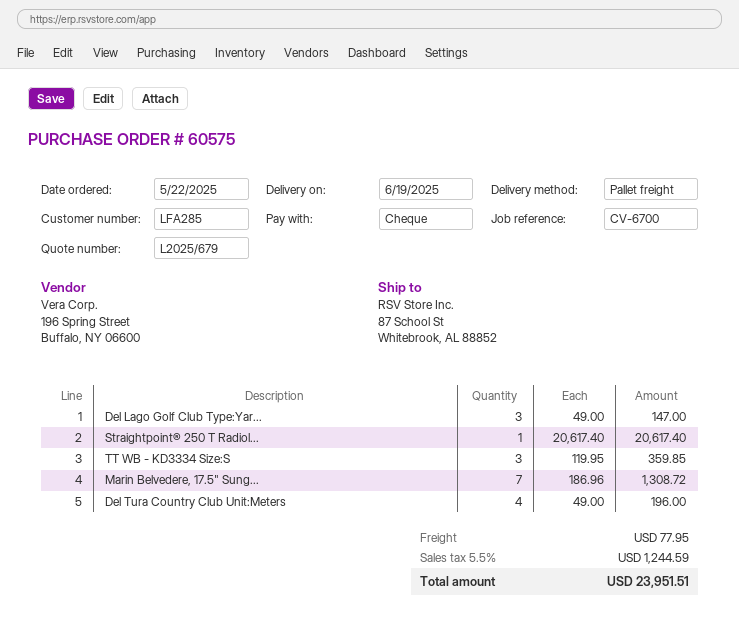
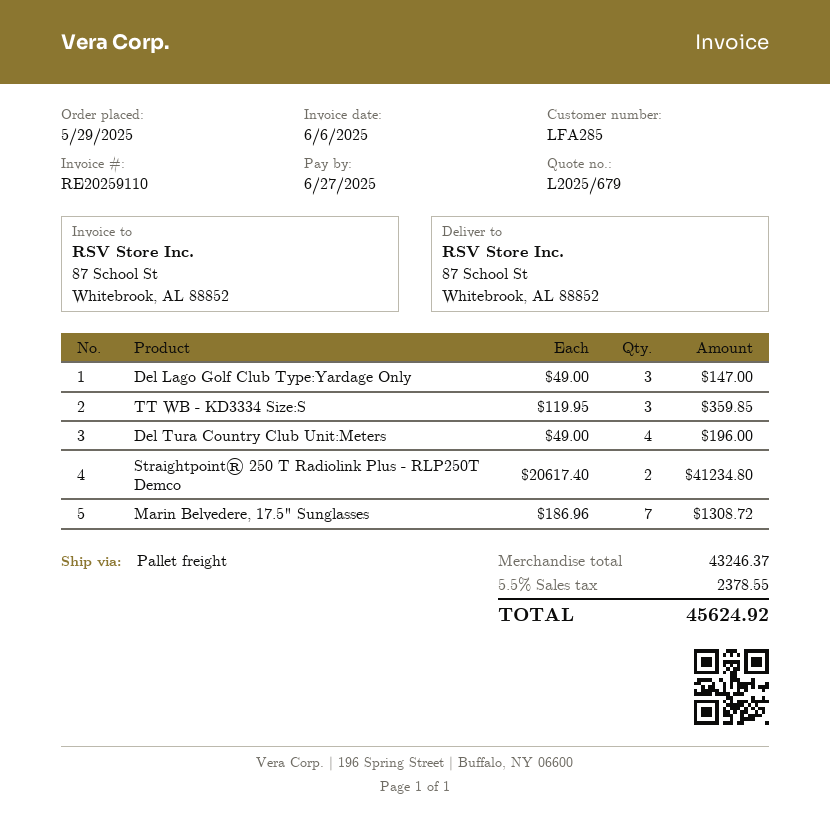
order date: 2025-05-22 -> 2025-05-29
Straightpoint® 250 T Radiol...: 1 x 20617.40 = 20617.40 -> 2 x 20617.40 = 41234.80
shipping: 77.95 -> none
tax: 5.5% = 1244.59 -> 5.5% = 2378.55
total: 23951.51 -> 45624.92

